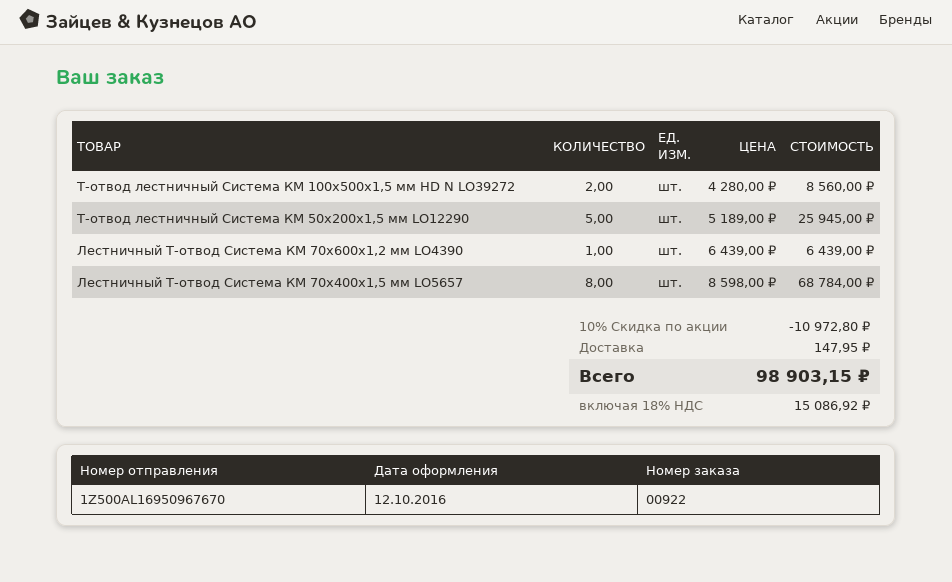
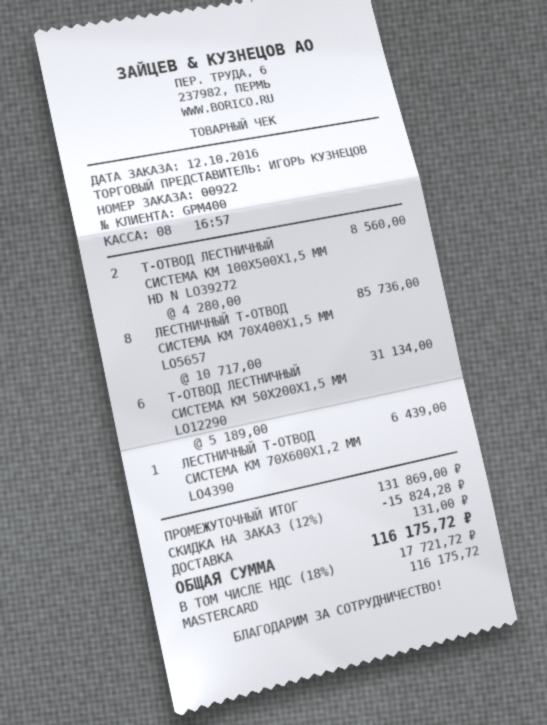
Т-отвод лестничный Система КМ 50x200x1,5 мм LO12290: 5 x 5189.00 = 25945.00 -> 6 x 5189.00 = 31134.00
Лестничный Т-отвод Система КМ 70х400х1,5 мм LO5657: 8 x 8598.00 = 68784.00 -> 8 x 10717.00 = 85736.00
discount: 10% = 10972.80 -> 12% = 15824.28
shipping: 147.95 -> 131.00
tax: 18% = 15086.92 -> 18% = 17721.72
total: 98903.15 -> 116175.72

